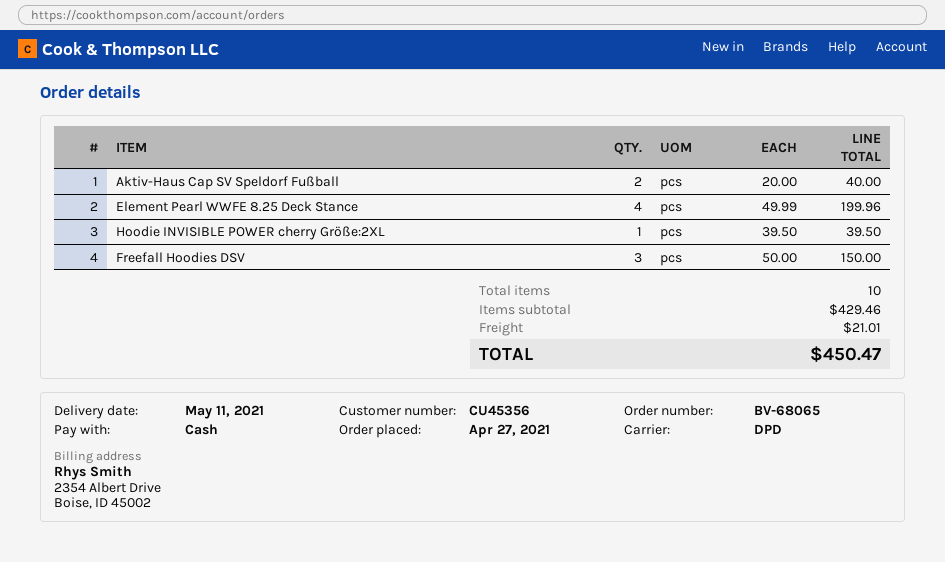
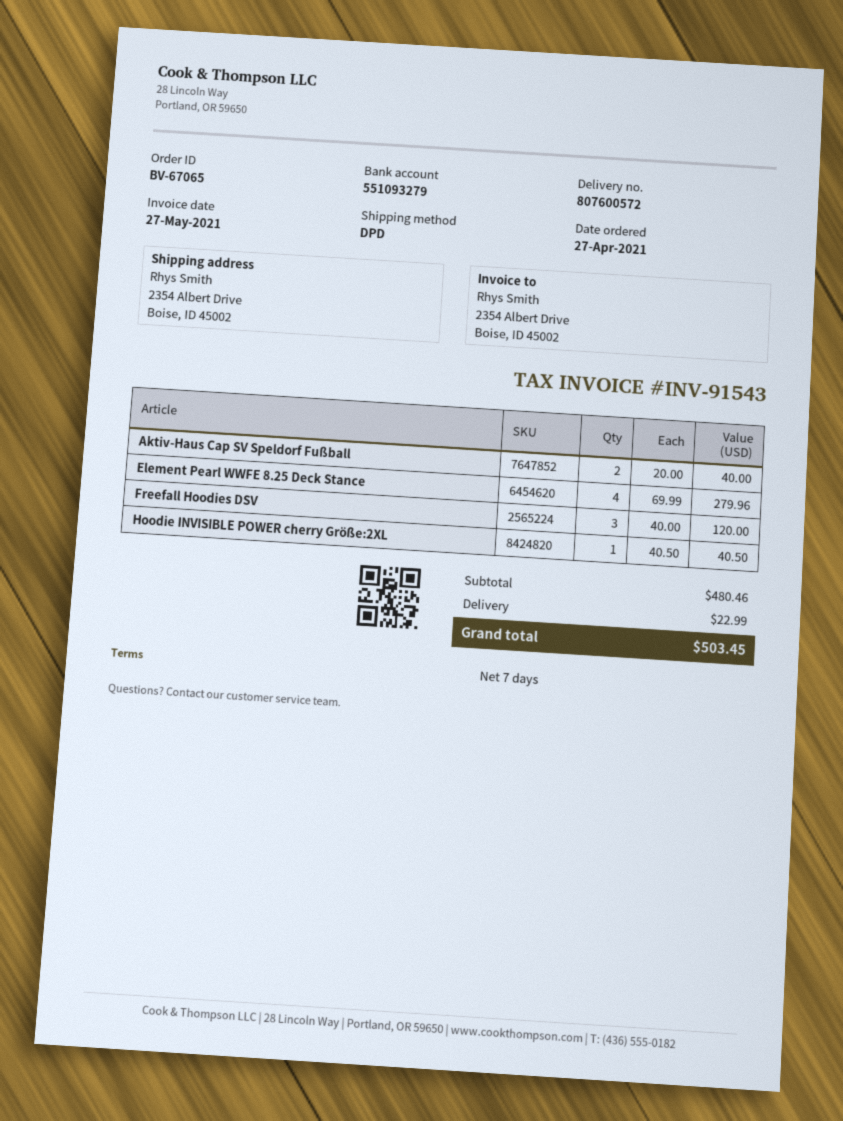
order number: BV-68065 -> BV-67065
Element Pearl WWFE 8.25 Deck Stance: 4 x 49.99 = 199.96 -> 4 x 69.99 = 279.96
Hoodie INVISIBLE POWER cherry Größe:2XL: 1 x 39.50 = 39.50 -> 1 x 40.50 = 40.50
Freefall Hoodies DSV: 3 x 50.00 = 150.00 -> 3 x 40.00 = 120.00
subtotal: 429.46 -> 480.46
shipping: 21.01 -> 22.99
total: 450.47 -> 503.45

